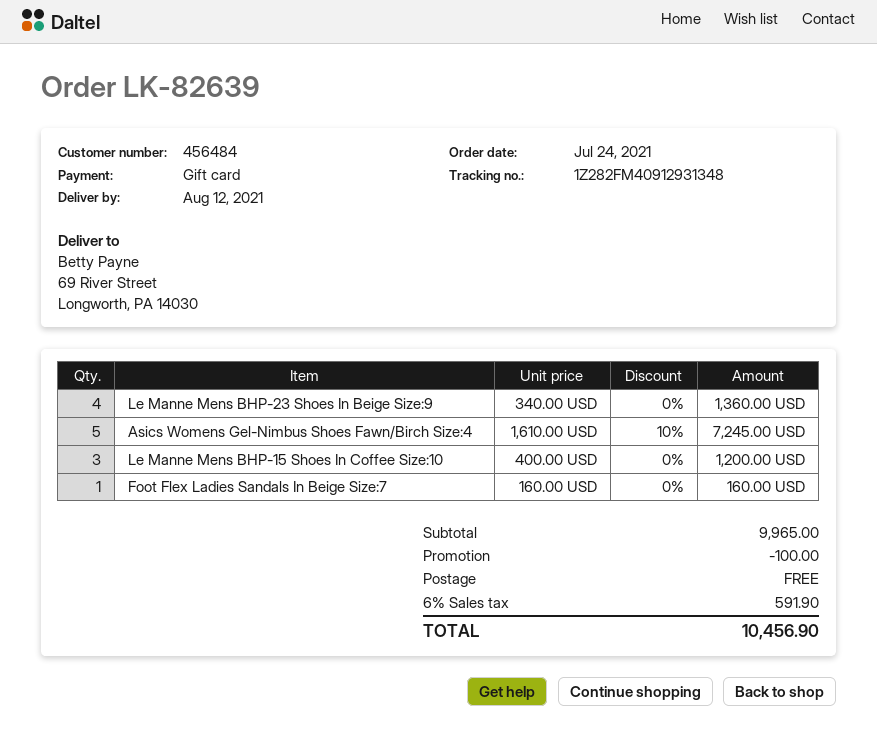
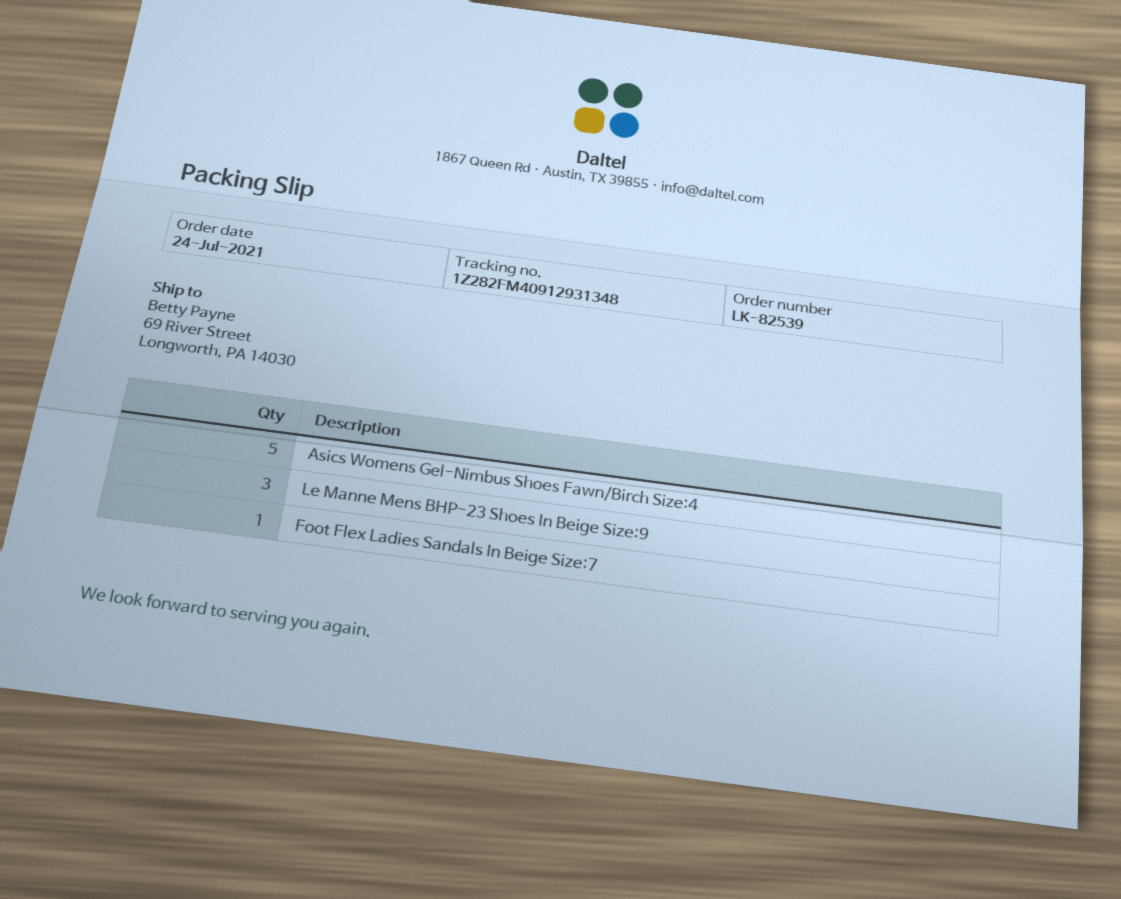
order number: LK-82639 -> LK-82539
Le Manne Mens BHP-23 Shoes In Beige Size:9: 4 -> 3
Le Manne Mens BHP-15 Shoes In Coffee Size:10: 3 -> none

